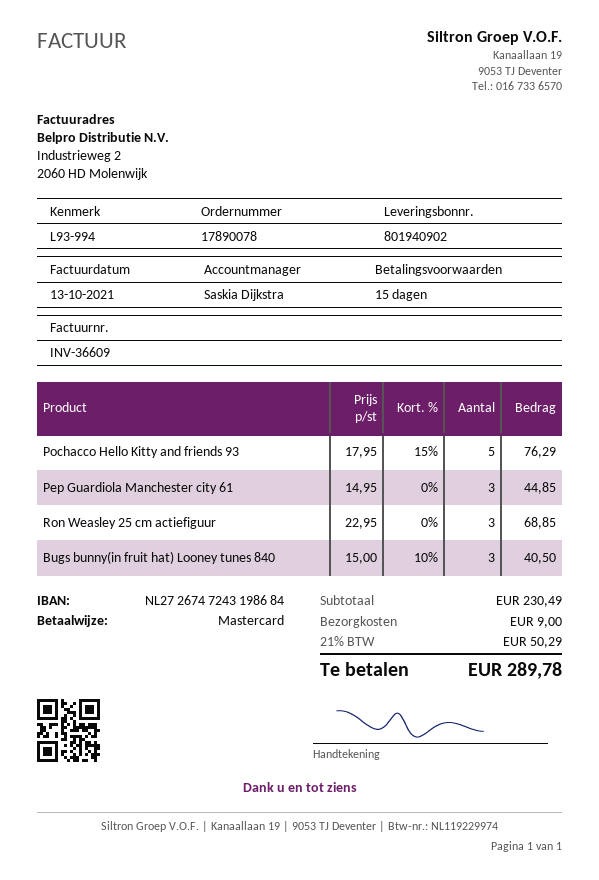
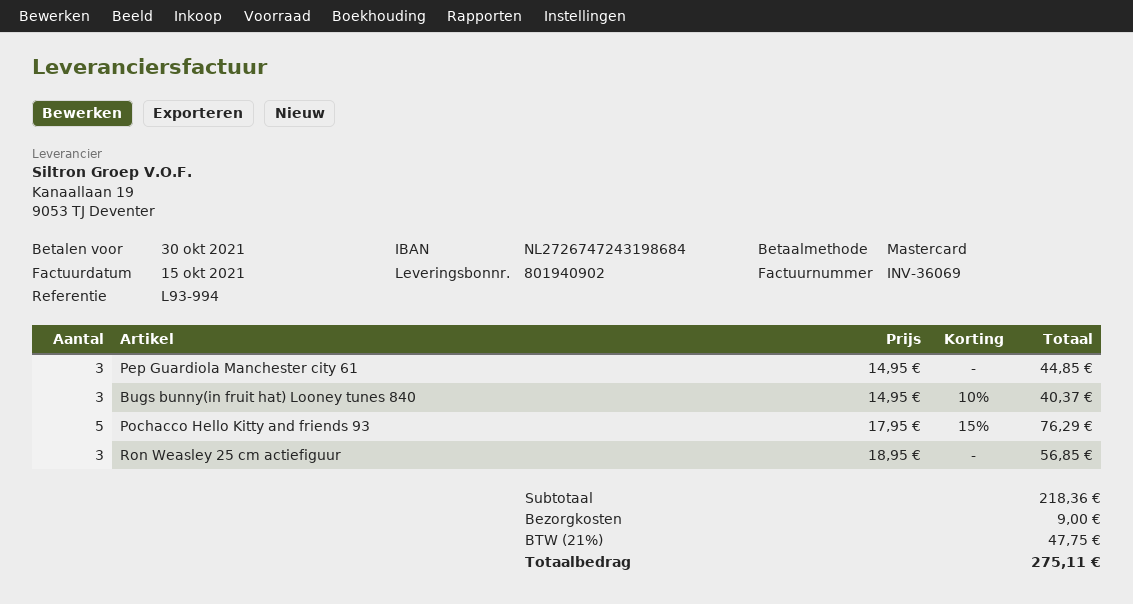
invoice number: INV-36609 -> INV-36069
invoice date: 2021-10-13 -> 2021-10-15
Ron Weasley 25 cm actiefiguur: 3 x 22.95 = 68.85 -> 3 x 18.95 = 56.85
Bugs bunny(in fruit hat) Looney tunes 840: 3 x 15.00 - 10% = 40.50 -> 3 x 14.95 - 10% = 40.37
subtotal: 230.49 -> 218.36
tax: 21% = 50.29 -> 21% = 47.75
total: 289.78 -> 275.11

